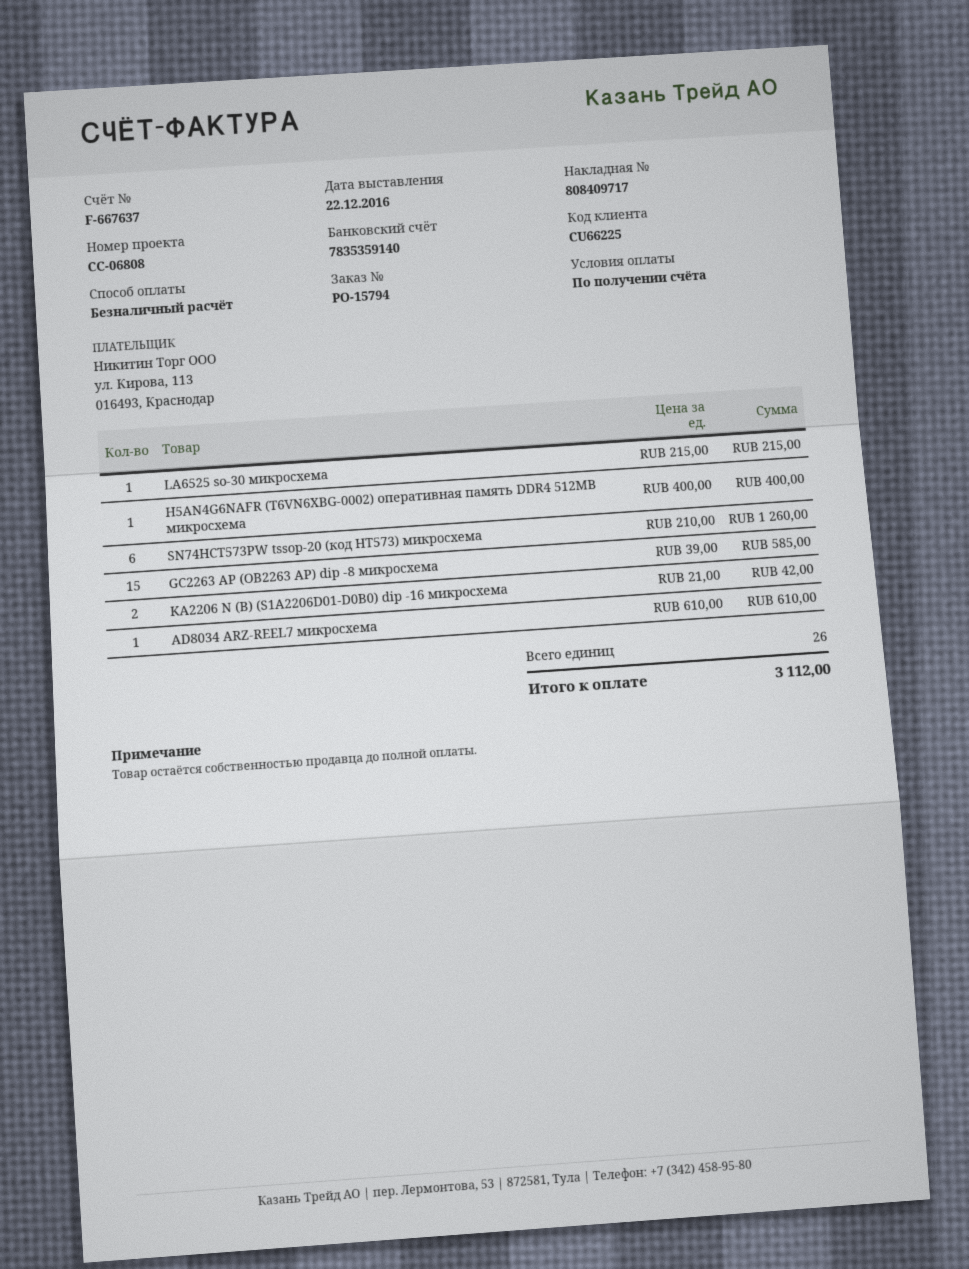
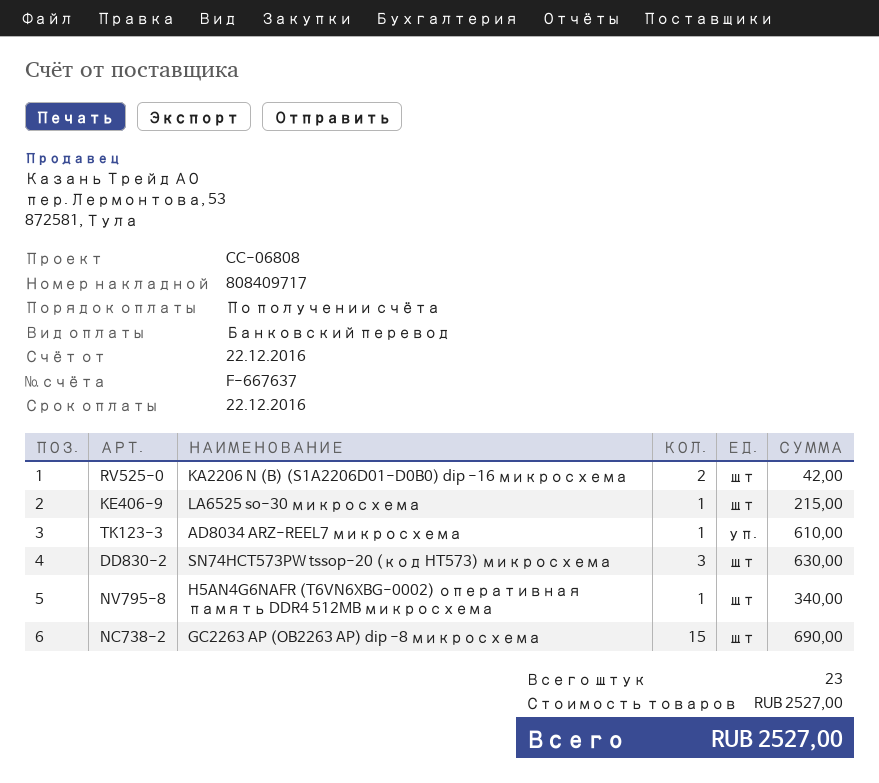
H5AN4G6NAFR (T6VN6XBG-0002) оперативная память DDR4 512MB микросхема: 1 for 400.00 -> 1 for 340.00
SN74HCT573PW tssop-20 (код HT573) микросхема: 6 for 1260.00 -> 3 for 630.00
GC2263 AP (OB2263 AP) dip -8 микросхема: 15 for 585.00 -> 15 for 690.00
total quantity: 26 -> 23
total: 3112.00 -> 2527.00

